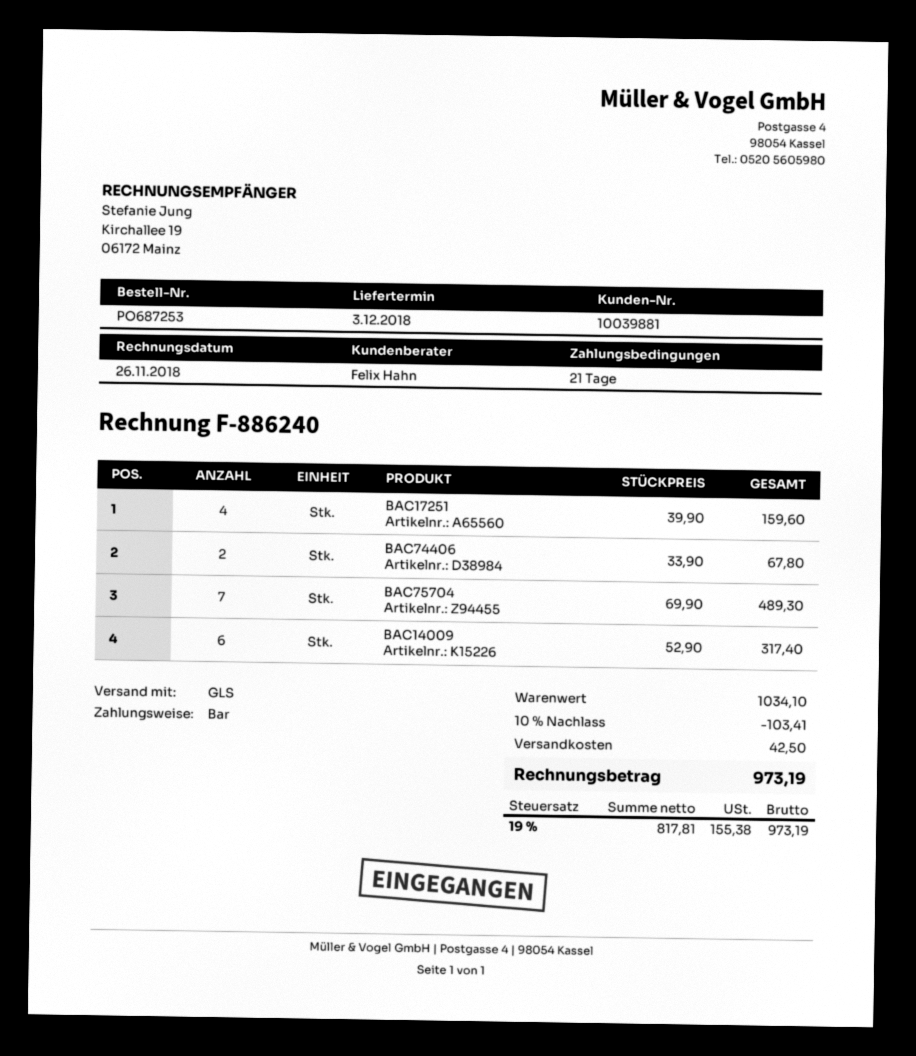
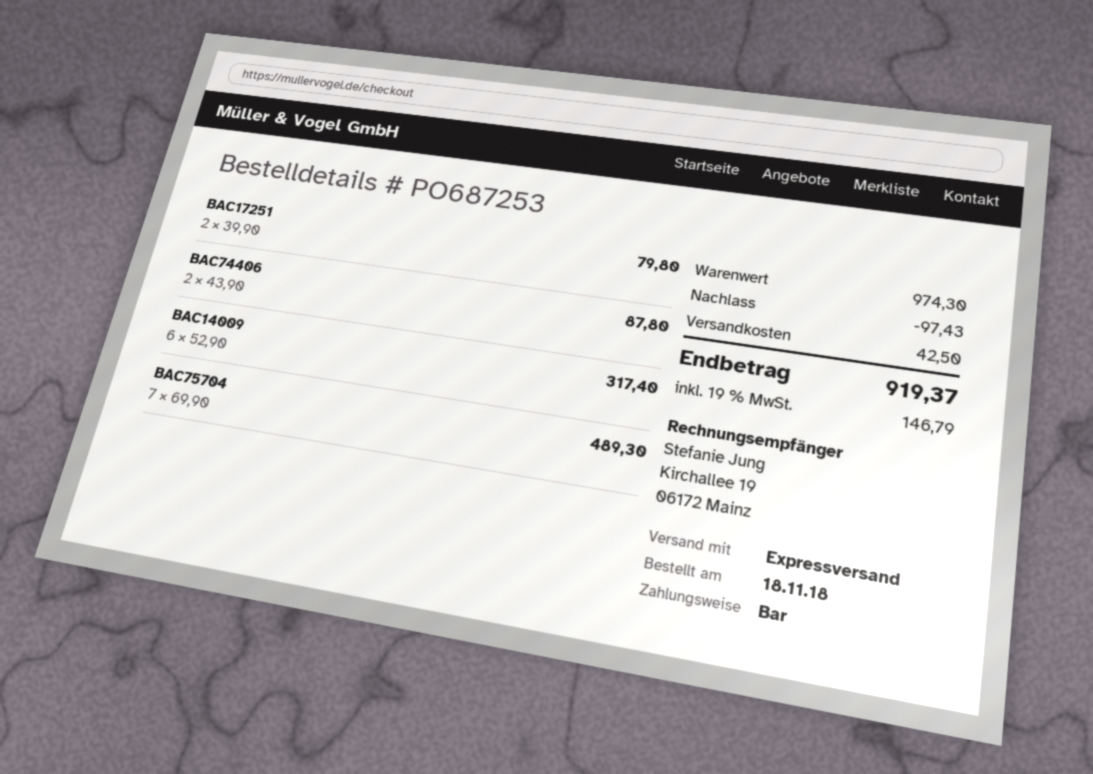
shipping method: GLS -> express
BAC17251: 4 x 39.90 = 159.60 -> 2 x 39.90 = 79.80
BAC74406: 2 x 33.90 = 67.80 -> 2 x 43.90 = 87.80
subtotal: 1034.10 -> 974.30
discount: 103.41 -> 97.43
tax: 19% = 155.38 -> 19% = 146.79
total: 973.19 -> 919.37

